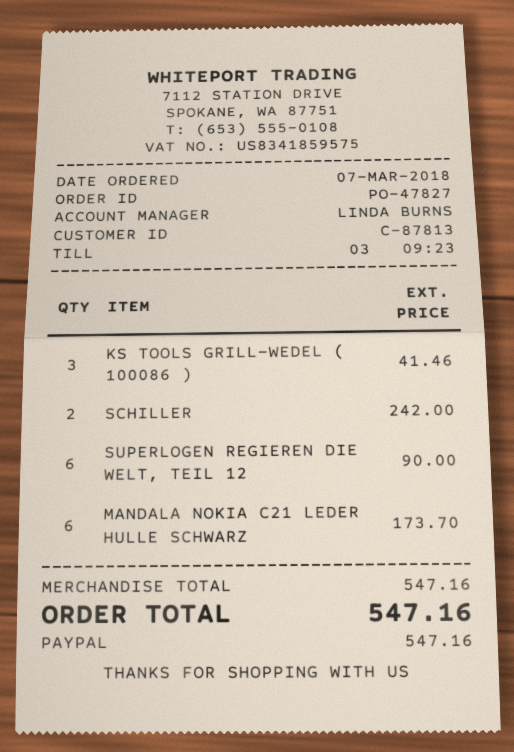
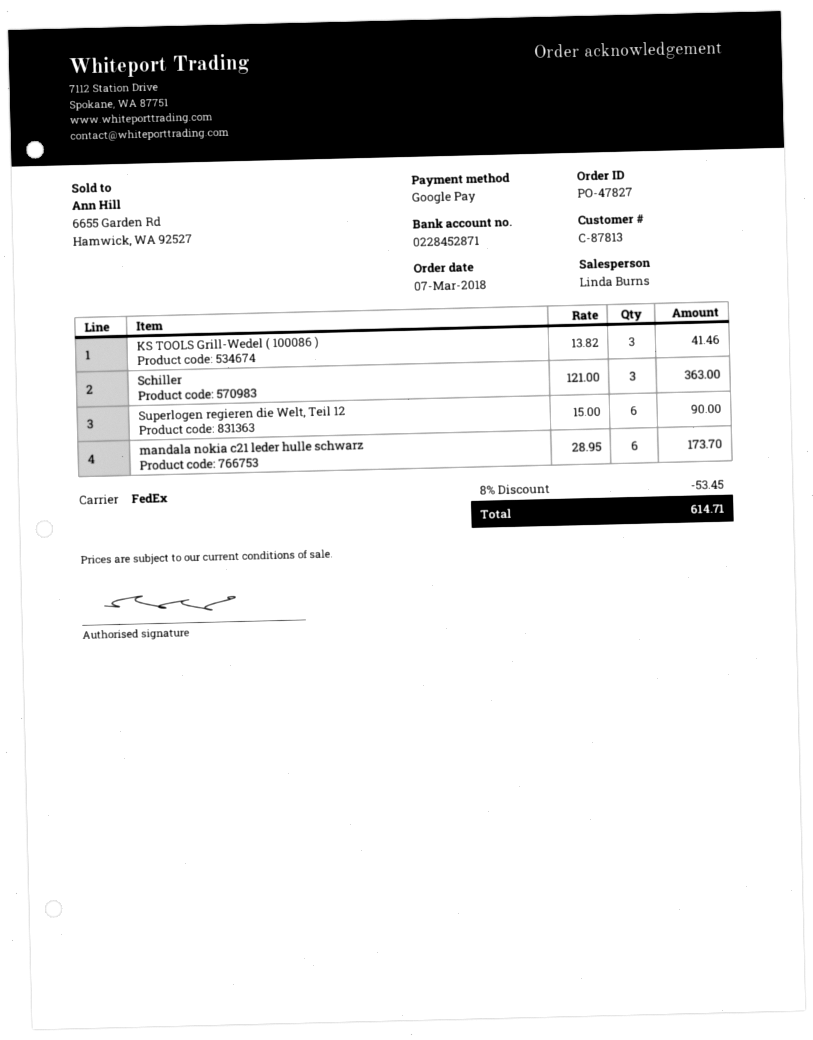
payment method: PayPal -> Google Pay
SCHILLER: 2 for 242.00 -> 3 for 363.00
discount: none -> 8% = 53.45
total: 547.16 -> 614.71

